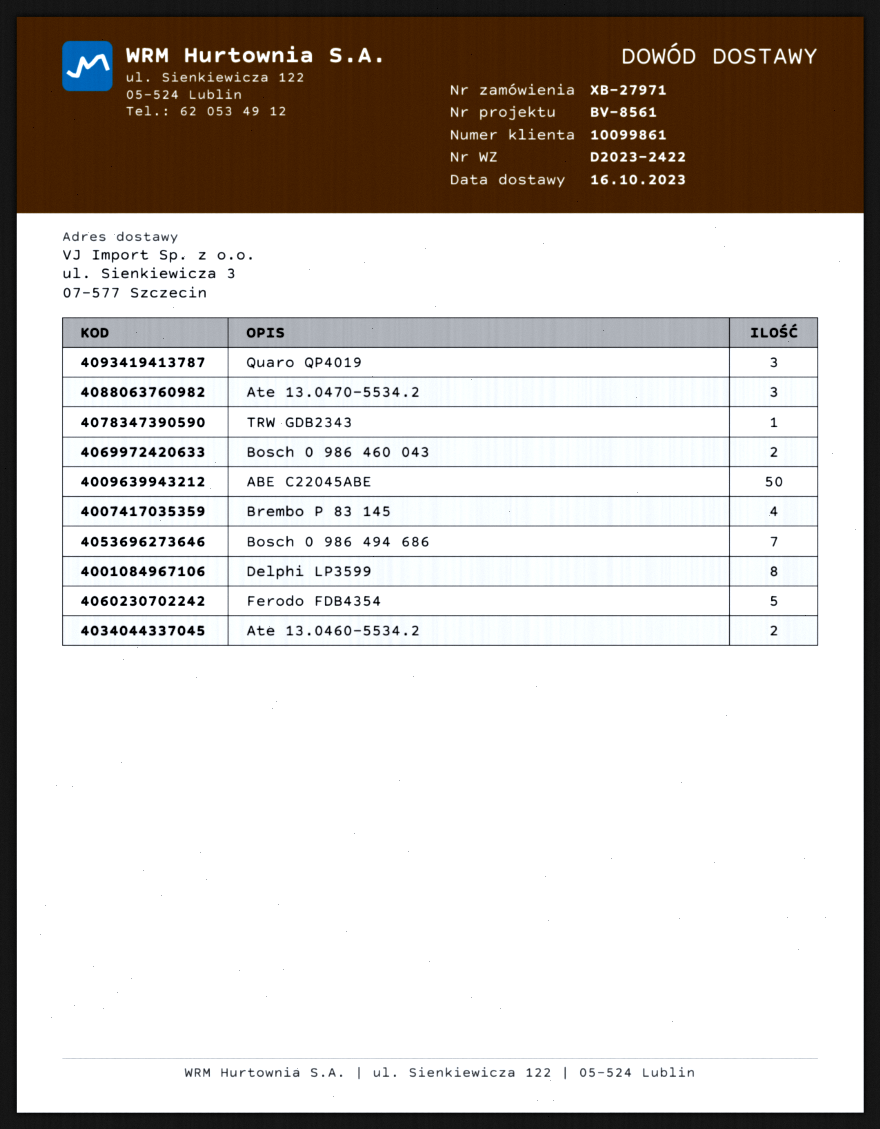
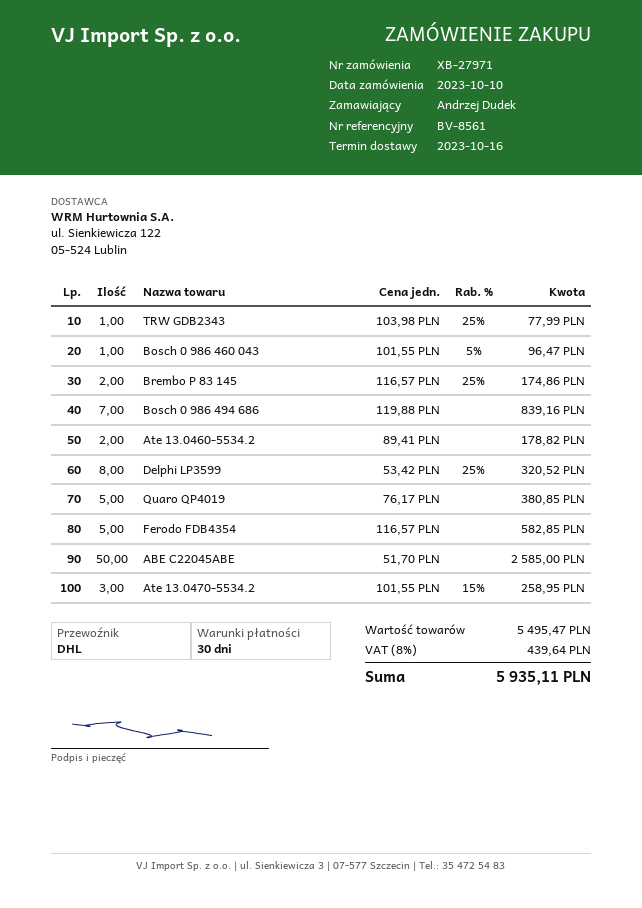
Quaro QP4019: 3 -> 5
Bosch 0 986 460 043: 2 -> 1
Brembo P 83 145: 4 -> 2

